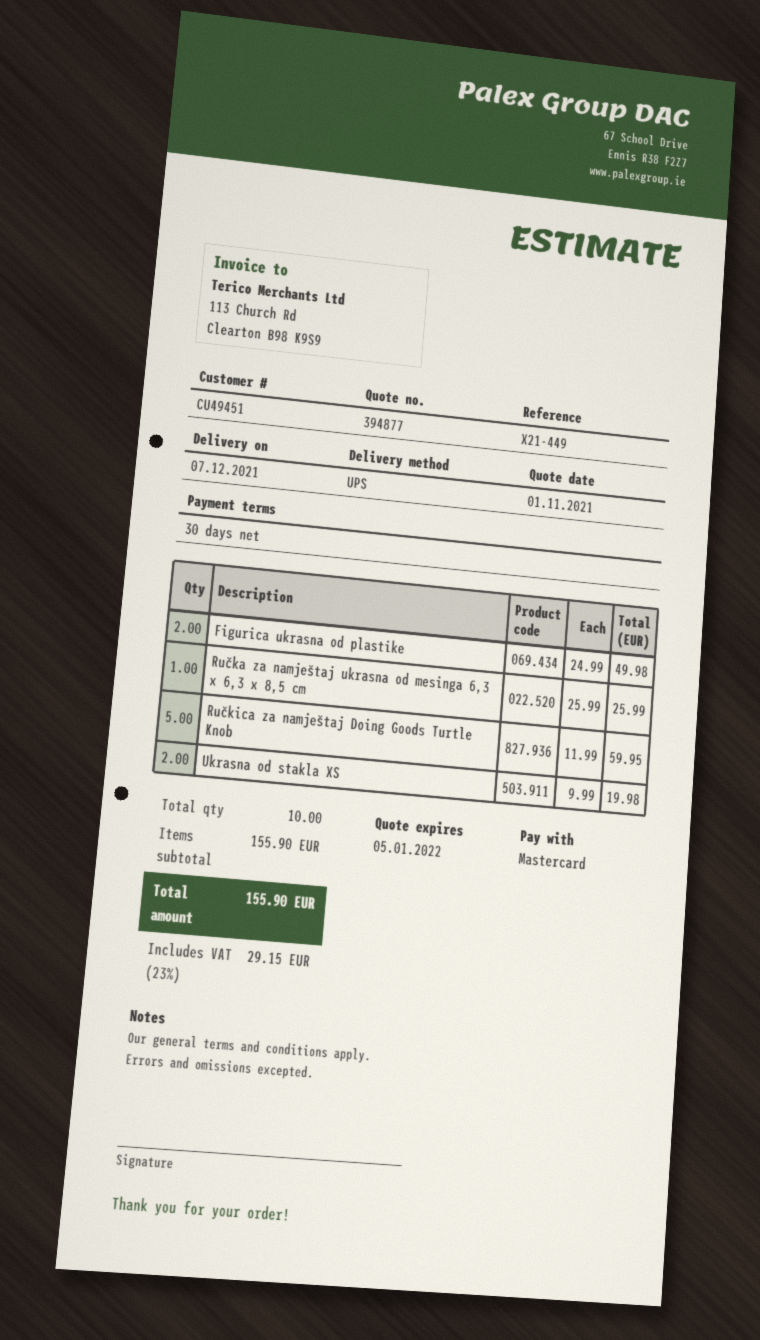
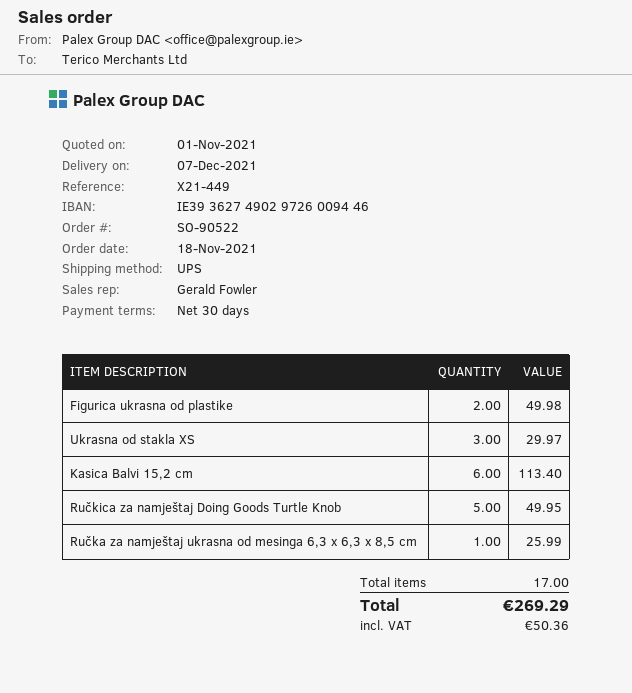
Ručkica za namještaj Doing Goods Turtle Knob: 5 for 59.95 -> 5 for 49.95
Ukrasna od stakla XS: 2 for 19.98 -> 3 for 29.97
Kasica Balvi 15,2 cm: none -> 6 for 113.40
total quantity: 10 -> 17
tax: 29.15 -> 50.36
total: 155.90 -> 269.29

